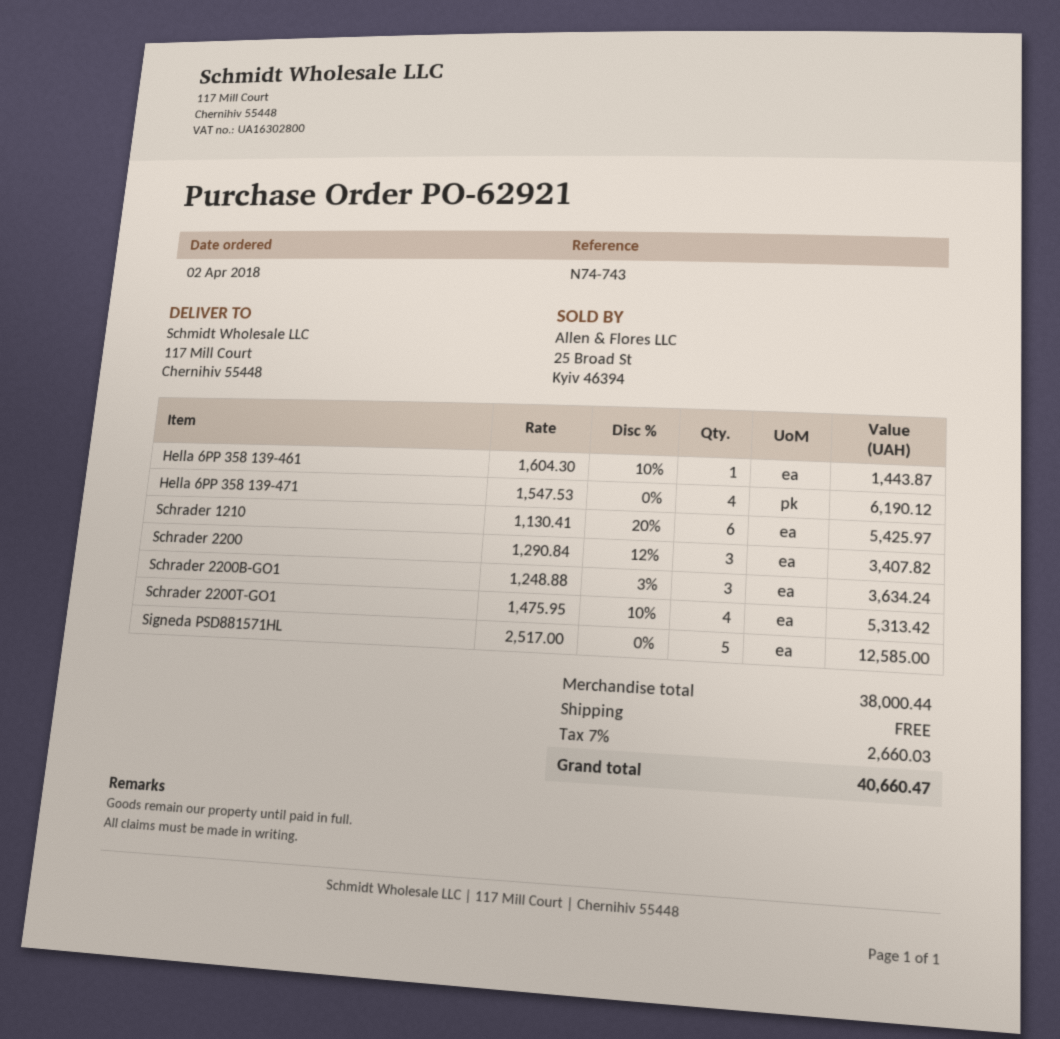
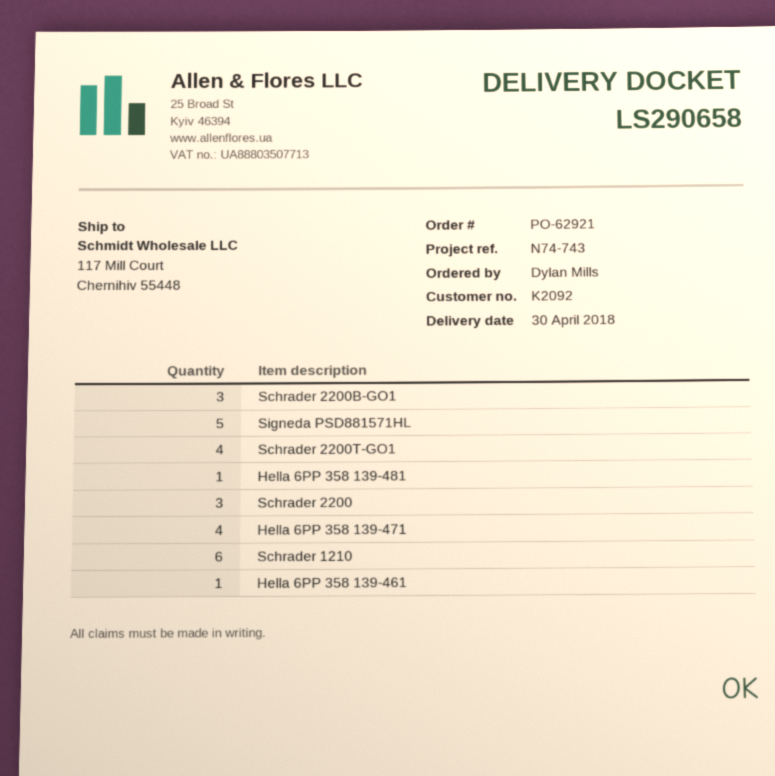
Hella 6PP 358 139-481: none -> 1

